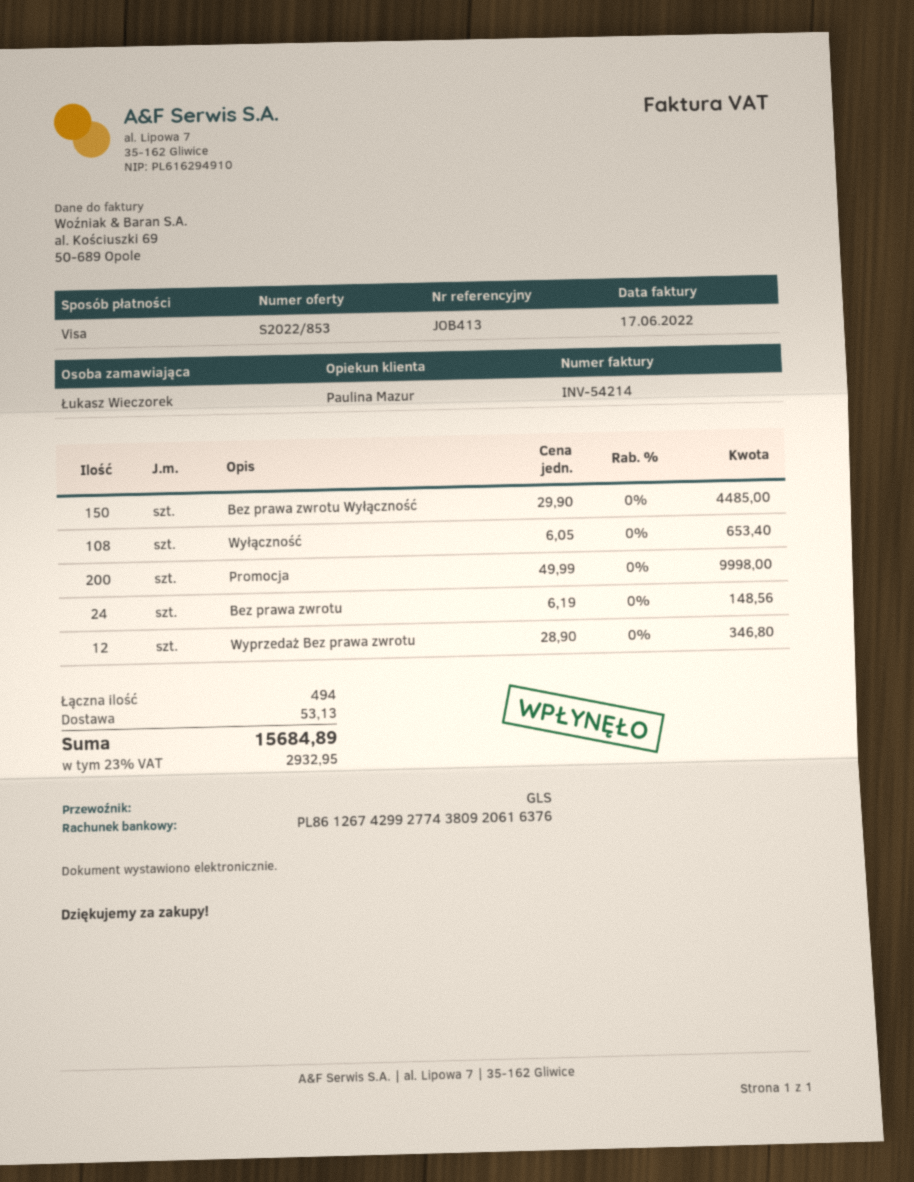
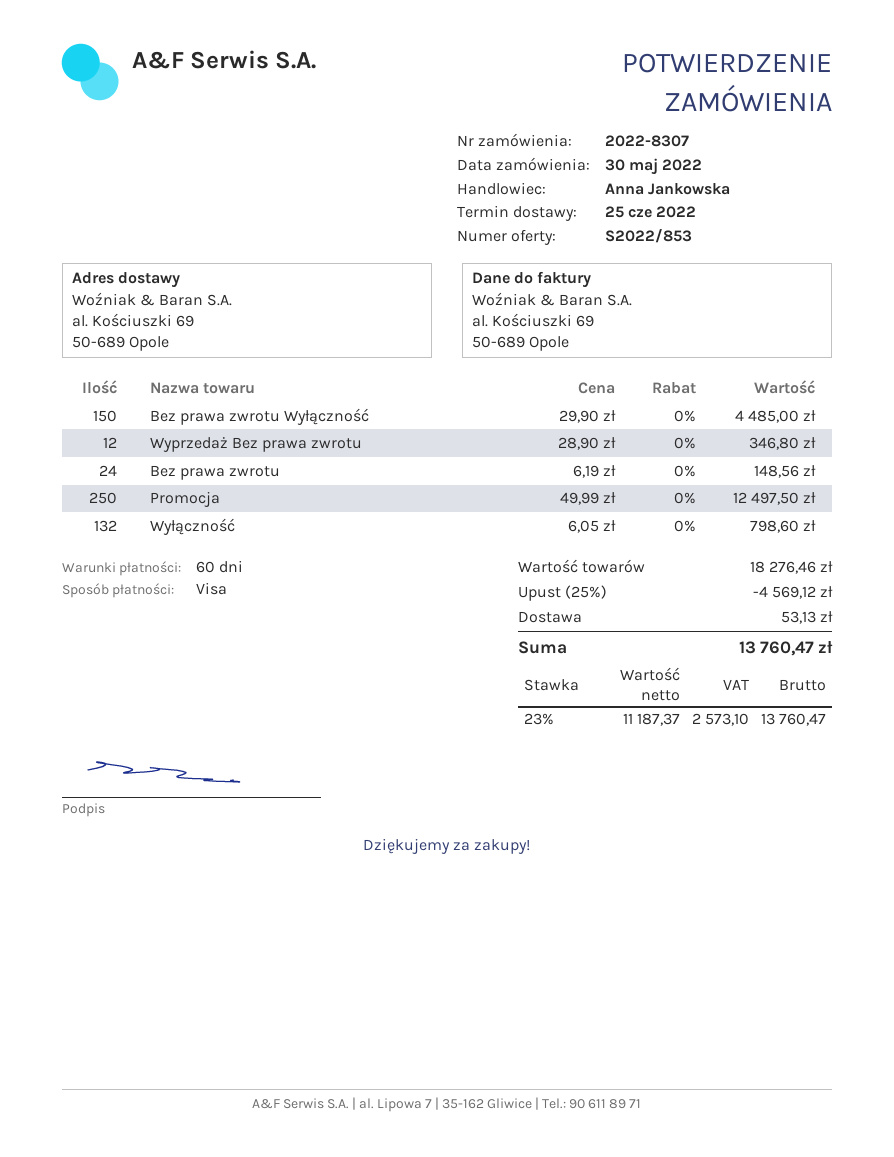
sales rep: Paulina Mazur -> Anna Jankowska
Wyłączność: 108 x 6.05 = 653.40 -> 132 x 6.05 = 798.60
Promocja: 200 x 49.99 = 9998.00 -> 250 x 49.99 = 12497.50
discount: none -> 25% = 4569.12
tax: 23% = 2932.95 -> 23% = 2573.10
total: 15684.89 -> 13760.47

